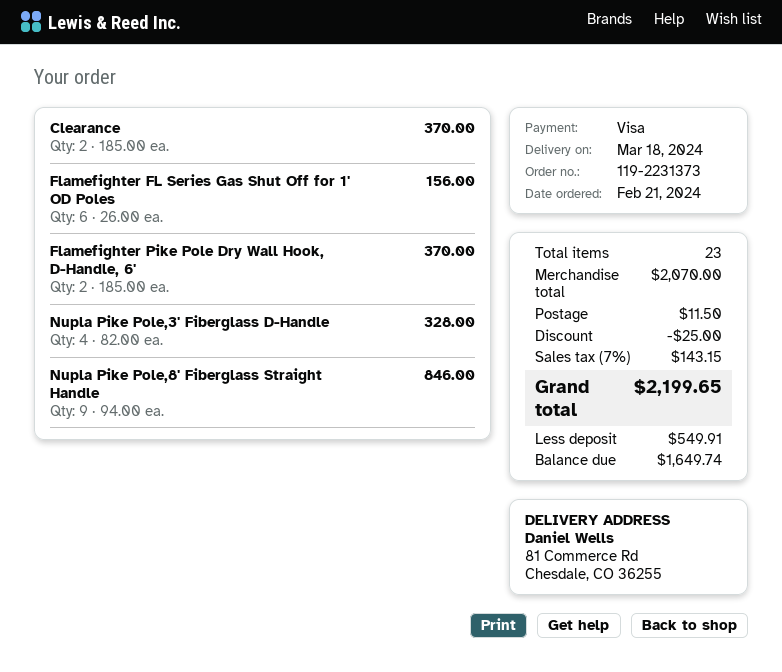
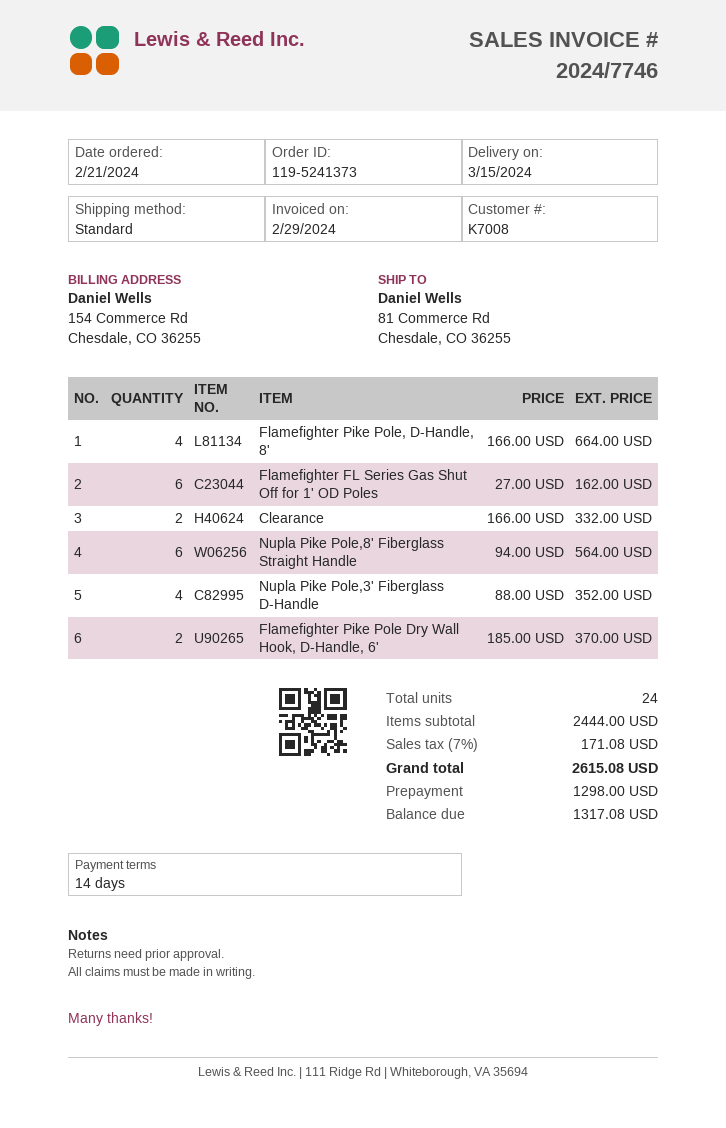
order number: 119-2231373 -> 119-5241373
delivery date: 2024-03-18 -> 2024-03-15
Clearance: 2 x 185.00 = 370.00 -> 2 x 166.00 = 332.00
Flamefighter FL Series Gas Shut Off for 1' OD Poles: 6 x 26.00 = 156.00 -> 6 x 27.00 = 162.00
Nupla Pike Pole,3' Fiberglass D-Handle: 4 x 82.00 = 328.00 -> 4 x 88.00 = 352.00
Nupla Pike Pole,8' Fiberglass Straight Handle: 9 x 94.00 = 846.00 -> 6 x 94.00 = 564.00
Flamefighter Pike Pole, D-Handle, 8': none -> 4 x 166.00 = 664.00
total quantity: 23 -> 24
subtotal: 2070.00 -> 2444.00
discount: 25.00 -> none
shipping: 11.50 -> none
tax: 7% = 143.15 -> 7% = 171.08
total: 2199.65 -> 2615.08
deposit: 549.91 -> 1298.00
balance: 1649.74 -> 1317.08

